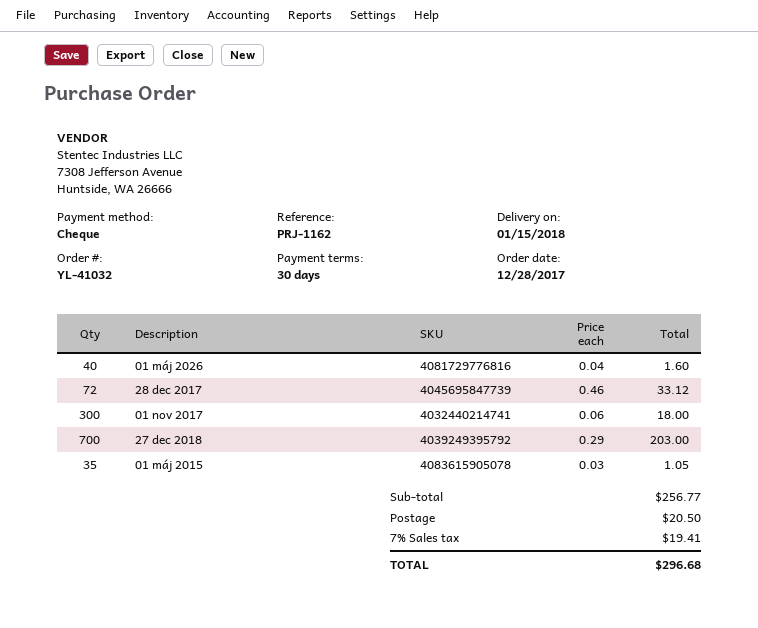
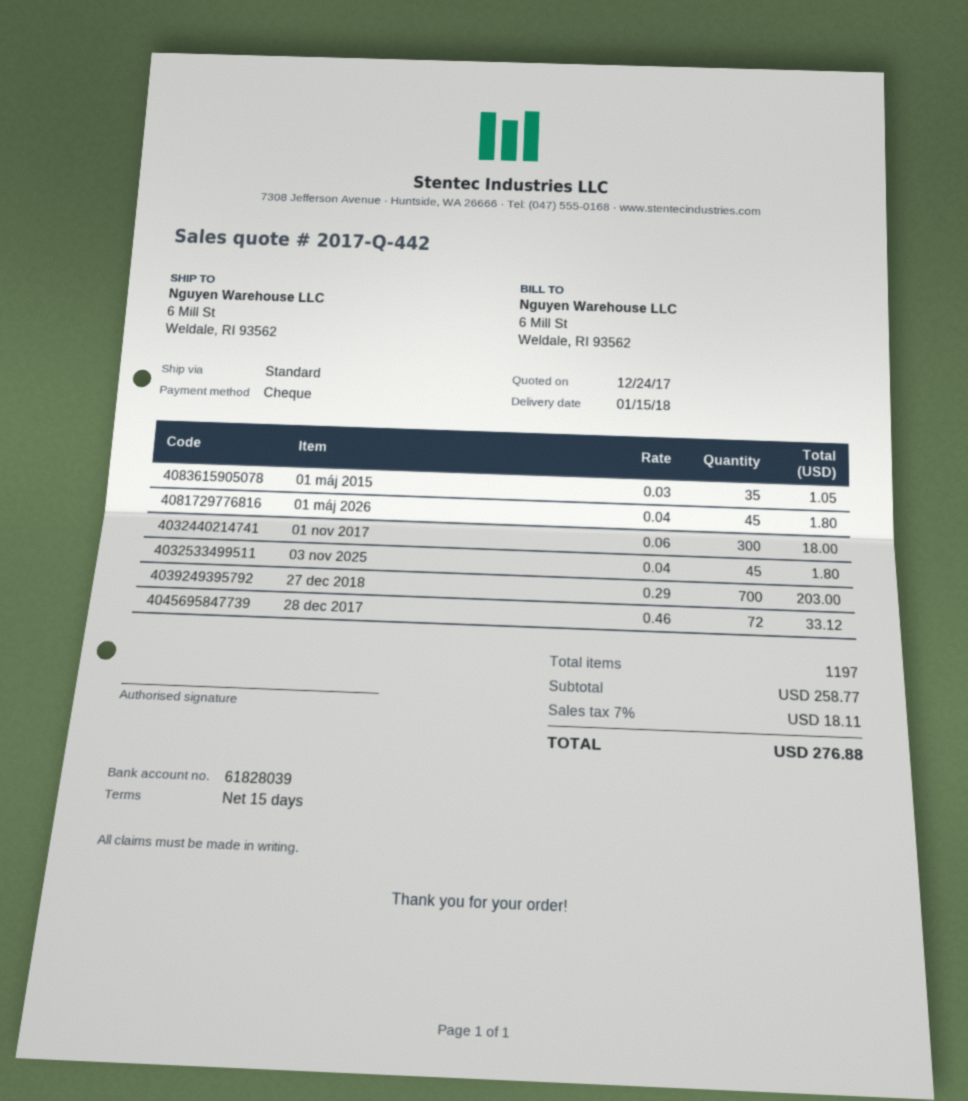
payment terms: 30 days -> 15 days
01 máj 2026: 40 x 0.04 = 1.60 -> 45 x 0.04 = 1.80
03 nov 2025: none -> 45 x 0.04 = 1.80
subtotal: 256.77 -> 258.77
shipping: 20.50 -> none
tax: 7% = 19.41 -> 7% = 18.11
total: 296.68 -> 276.88

